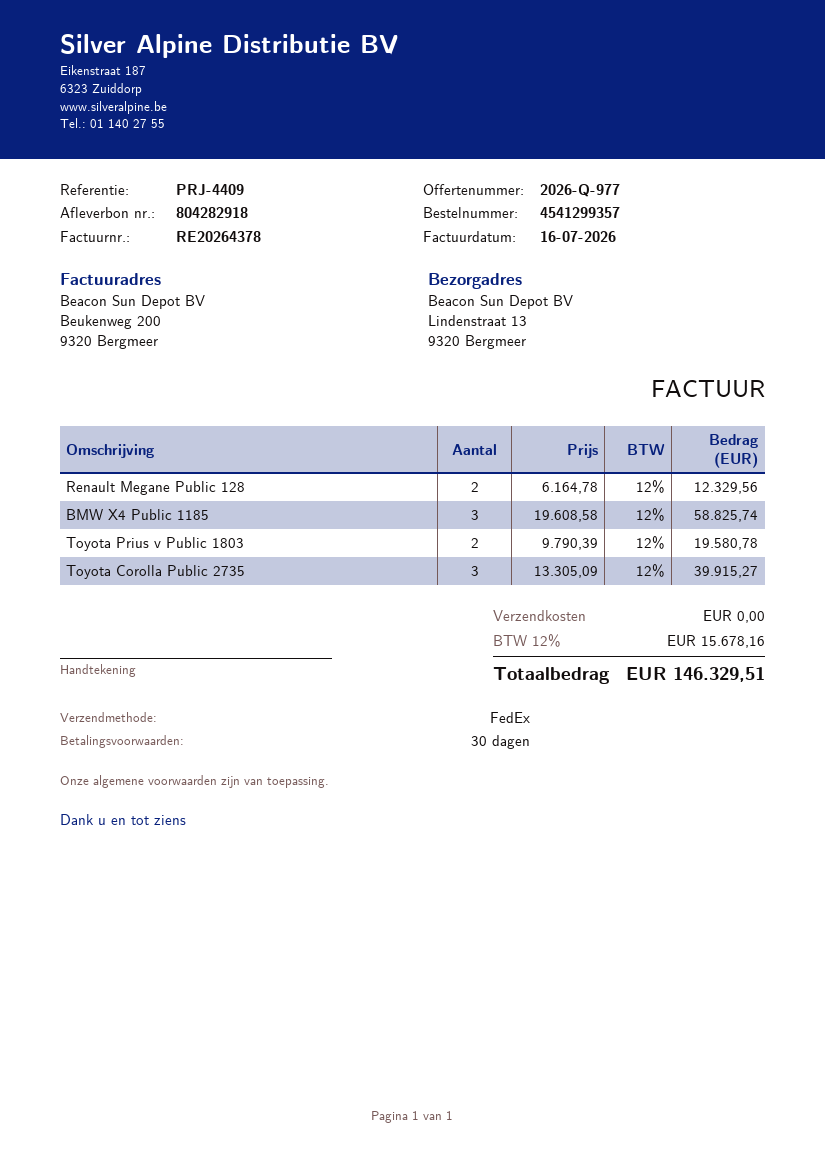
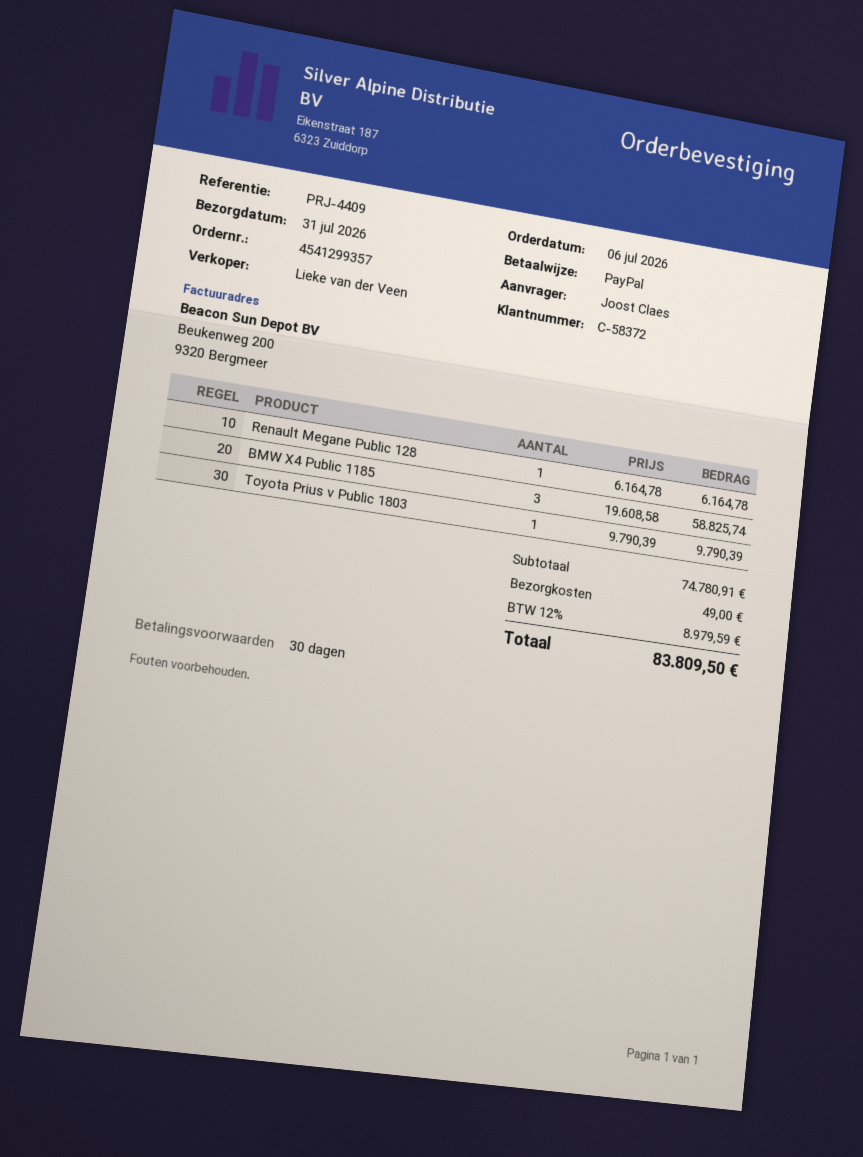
Renault Megane Public 128: 2 x 6164.78 = 12329.56 -> 1 x 6164.78 = 6164.78
Toyota Prius v Public 1803: 2 x 9790.39 = 19580.78 -> 1 x 9790.39 = 9790.39
Toyota Corolla Public 2735: 3 x 13305.09 = 39915.27 -> none
shipping: 0.00 -> 49.00
tax: 12% = 15678.16 -> 12% = 8979.59
total: 146329.51 -> 83809.50

